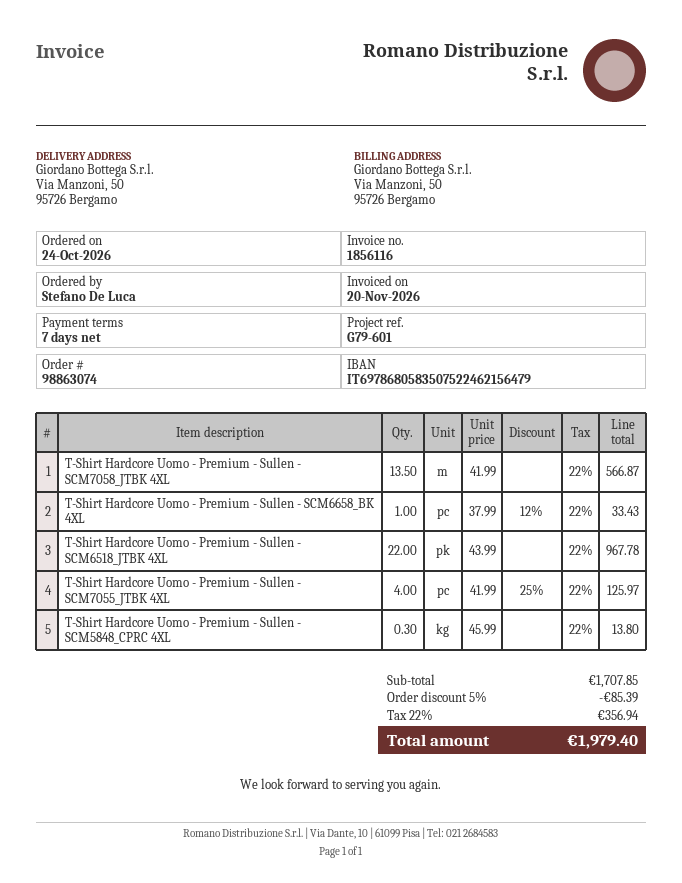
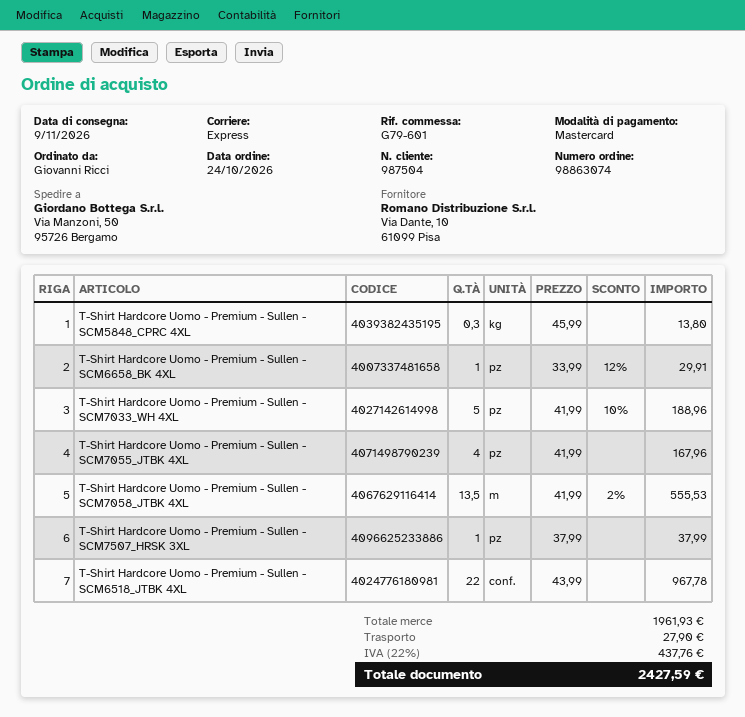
ordered by: Stefano De Luca -> Giovanni Ricci
T-Shirt Hardcore Uomo - Premium - Sullen - SCM7058_JTBK 4XL: 13.5 x 41.99 = 566.87 -> 13.5 x 41.99 - 2% = 555.53
T-Shirt Hardcore Uomo - Premium - Sullen - SCM6658_BK 4XL: 1 x 37.99 - 12% = 33.43 -> 1 x 33.99 - 12% = 29.91
T-Shirt Hardcore Uomo - Premium - Sullen - SCM7055_JTBK 4XL: 4 x 41.99 - 25% = 125.97 -> 4 x 41.99 = 167.96
T-Shirt Hardcore Uomo - Premium - Sullen - SCM7033_WH 4XL: none -> 5 x 41.99 - 10% = 188.96
T-Shirt Hardcore Uomo - Premium - Sullen - SCM7507_HRSK 3XL: none -> 1 x 37.99 = 37.99
subtotal: 1707.85 -> 1961.93
discount: 5% = 85.39 -> none
shipping: none -> 27.90
tax: 22% = 356.94 -> 22% = 437.76
total: 1979.40 -> 2427.59

